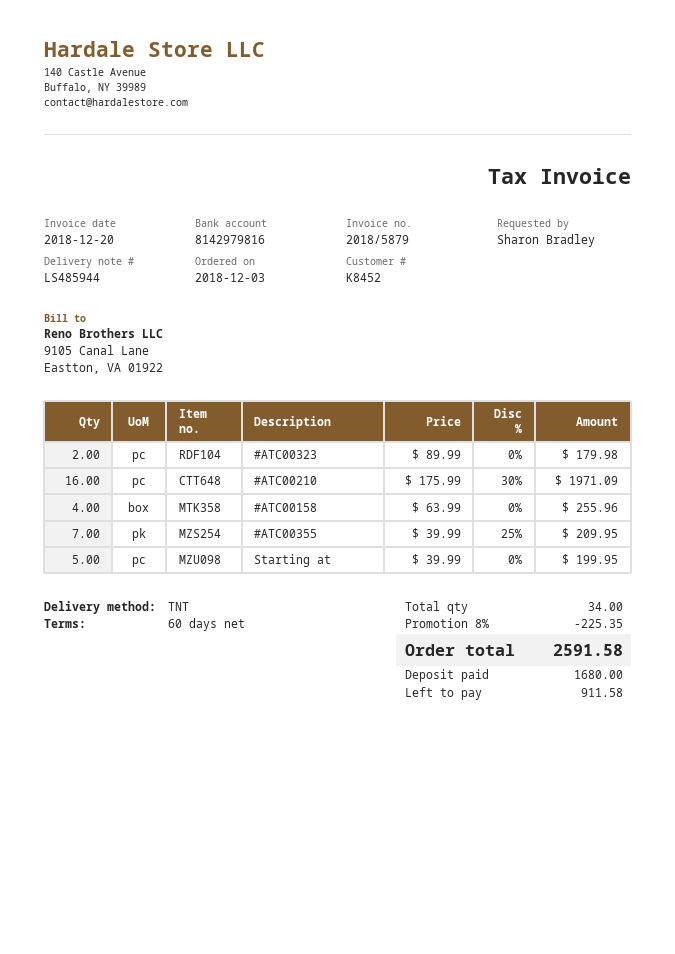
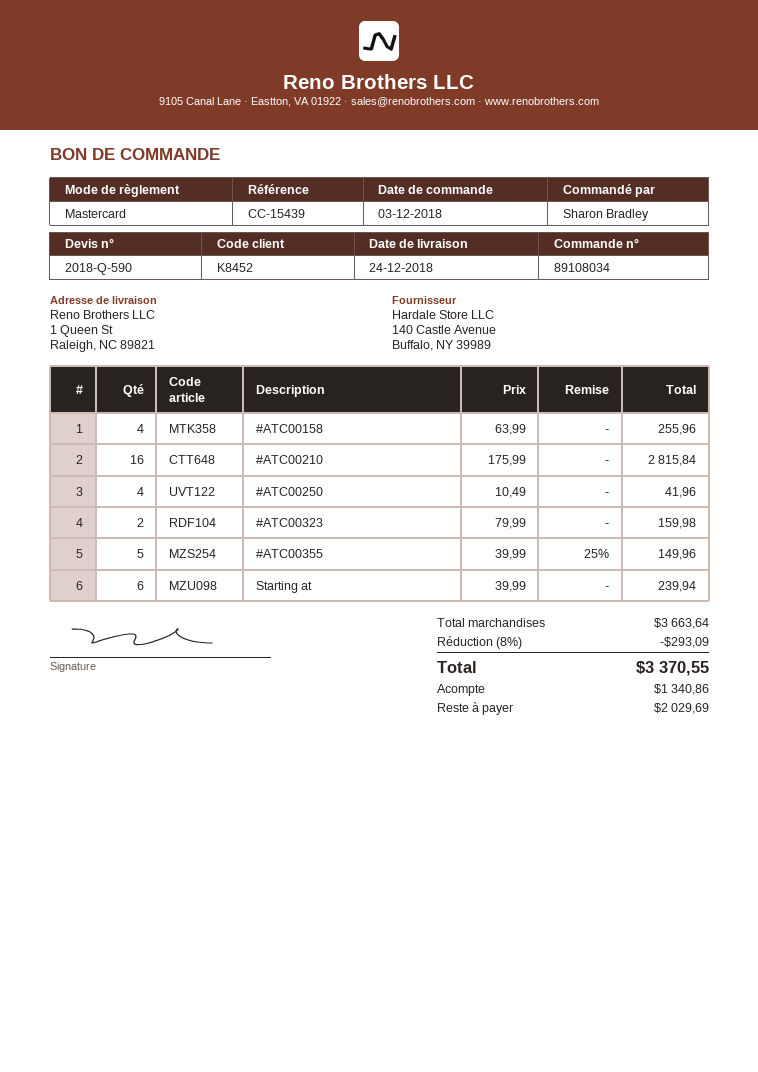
#ATC00323: 2 x 89.99 = 179.98 -> 2 x 79.99 = 159.98
#ATC00210: 16 x 175.99 - 30% = 1971.09 -> 16 x 175.99 = 2815.84
#ATC00355: 7 x 39.99 - 25% = 209.95 -> 5 x 39.99 - 25% = 149.96
Starting at: 5 x 39.99 = 199.95 -> 6 x 39.99 = 239.94
#ATC00250: none -> 4 x 10.49 = 41.96
discount: 8% = 225.35 -> 8% = 293.09
total: 2591.58 -> 3370.55
deposit: 1680.00 -> 1340.86
balance: 911.58 -> 2029.69

